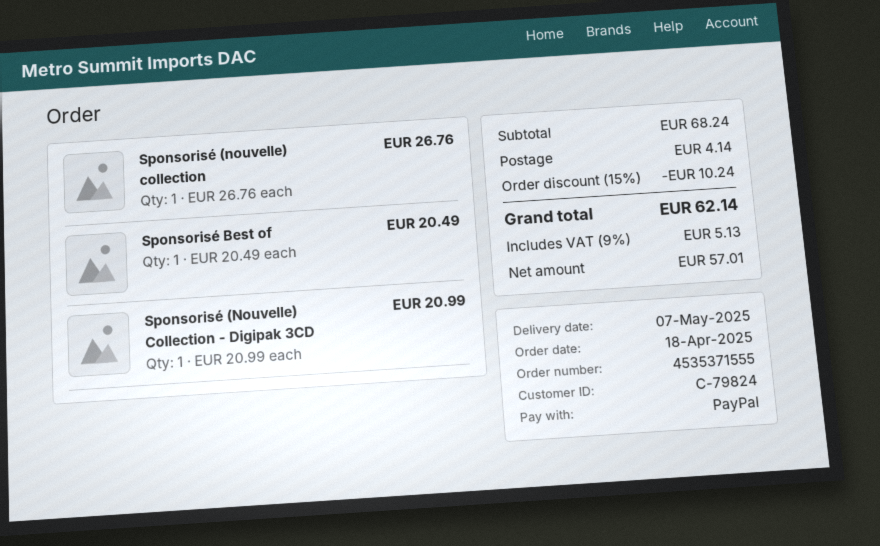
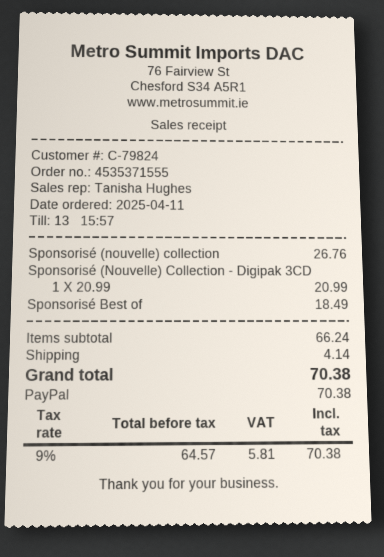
order date: 2025-04-18 -> 2025-04-11
Sponsorisé Best of: 1 x 20.49 = 20.49 -> 1 x 18.49 = 18.49
subtotal: 68.24 -> 66.24
discount: 15% = 10.24 -> none
net: 57.01 -> 64.57
tax: 9% = 5.13 -> 9% = 5.81
total: 62.14 -> 70.38

